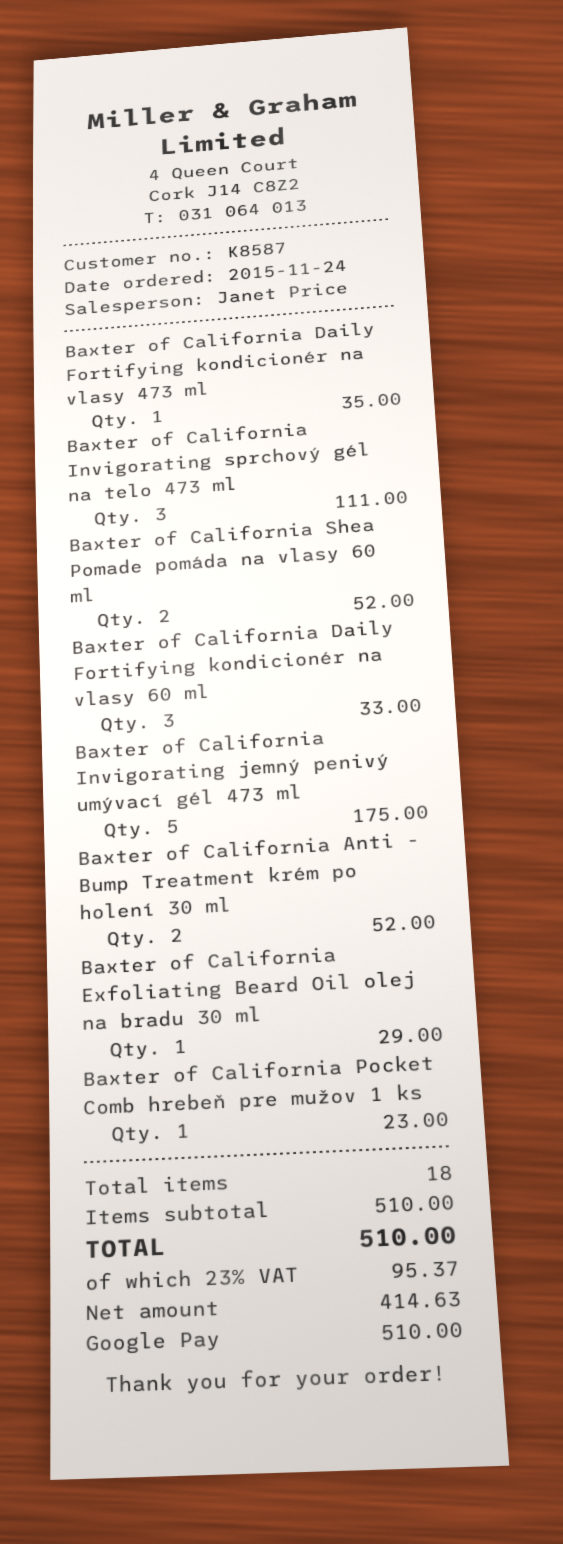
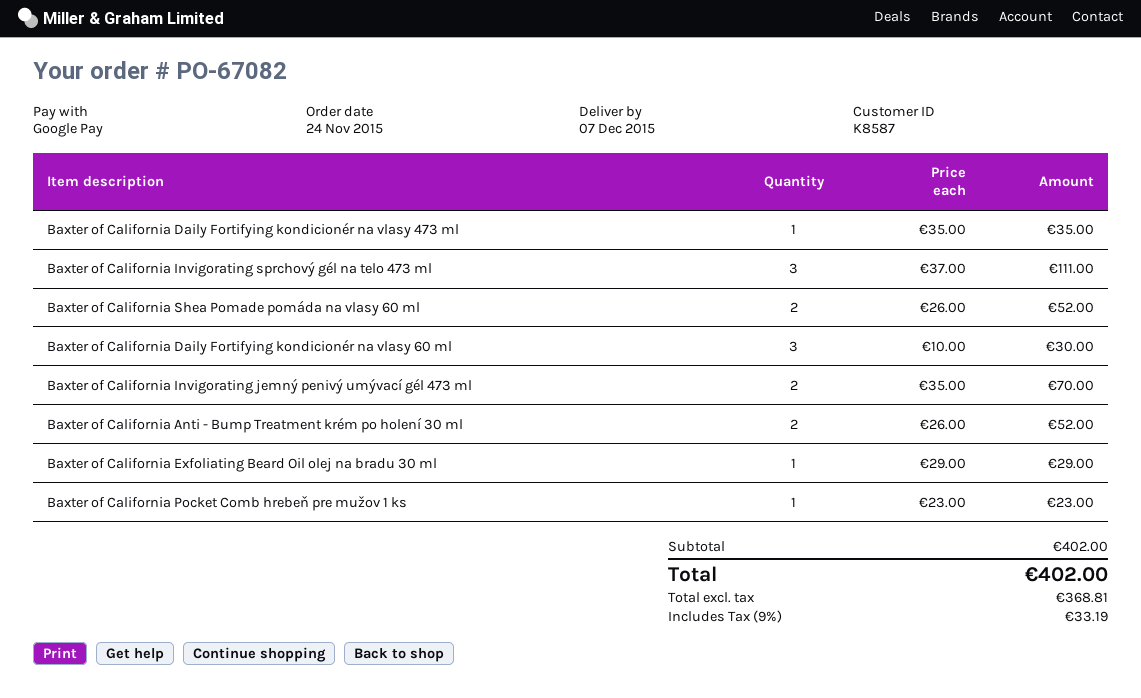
Baxter of California Daily Fortifying kondicionér na vlasy 60 ml: 3 for 33.00 -> 3 for 30.00
Baxter of California Invigorating jemný penivý umývací gél 473 ml: 5 for 175.00 -> 2 for 70.00
subtotal: 510.00 -> 402.00
net: 414.63 -> 368.81
tax: 23% = 95.37 -> 9% = 33.19
total: 510.00 -> 402.00

